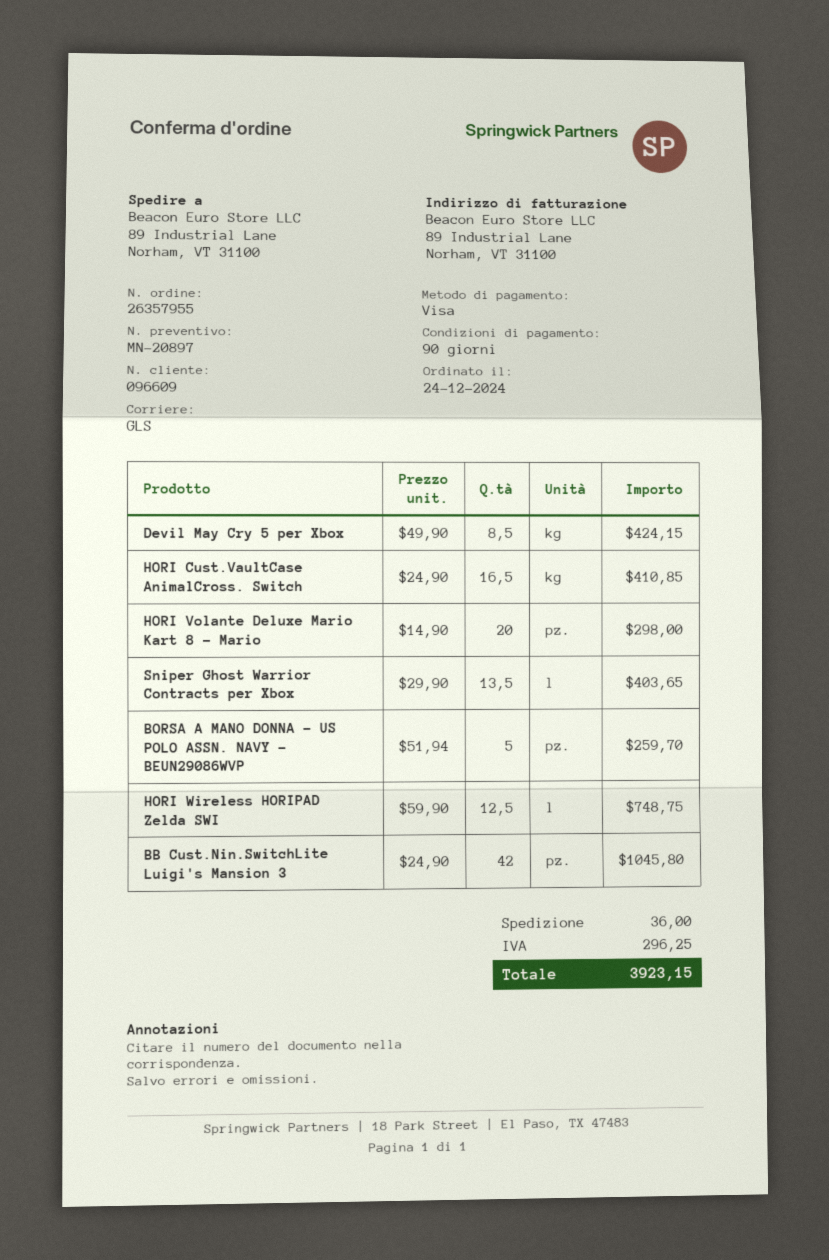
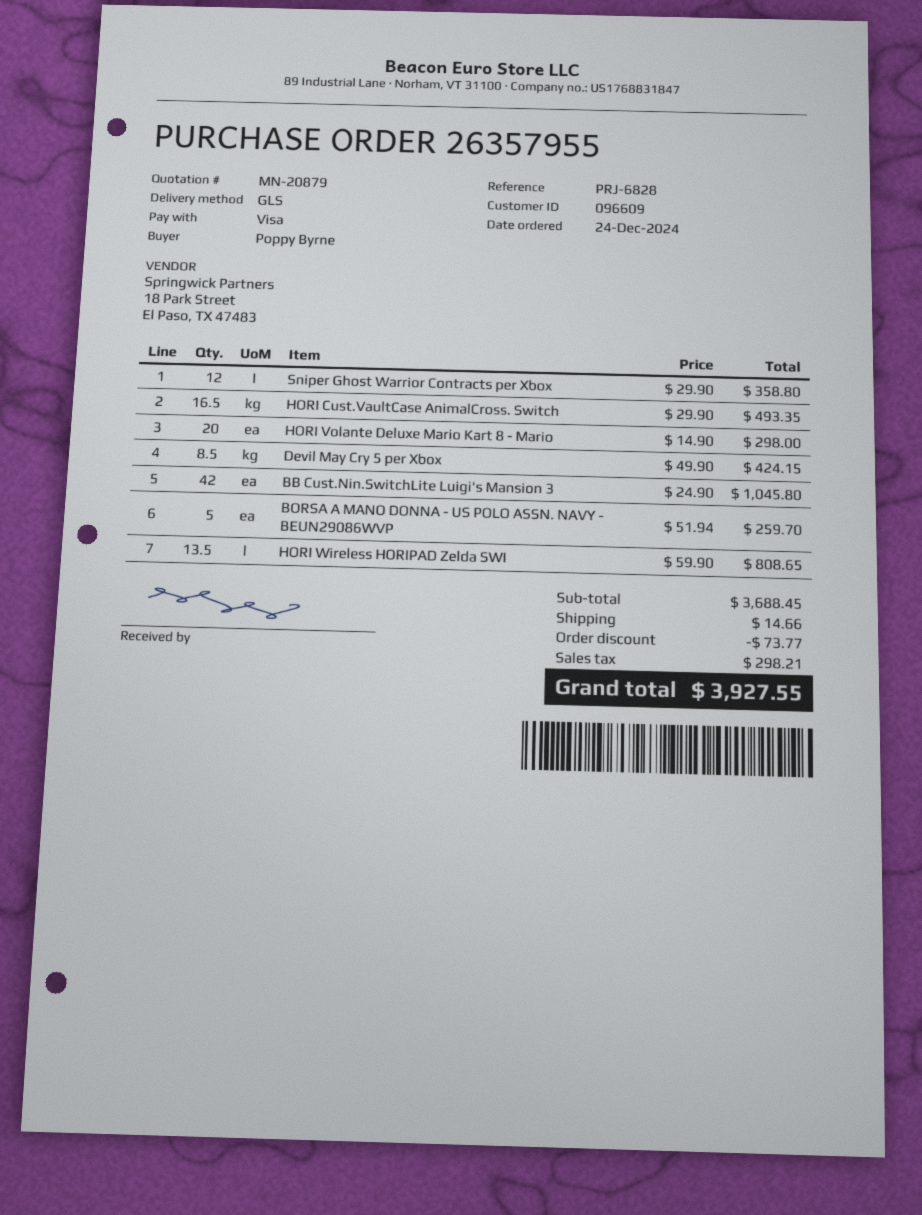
quote number: MN-20897 -> MN-20879
HORI Cust.VaultCase AnimalCross. Switch: 16.5 x 24.90 = 410.85 -> 16.5 x 29.90 = 493.35
Sniper Ghost Warrior Contracts per Xbox: 13.5 x 29.90 = 403.65 -> 12 x 29.90 = 358.80
HORI Wireless HORIPAD Zelda SWI: 12.5 x 59.90 = 748.75 -> 13.5 x 59.90 = 808.65
discount: none -> 73.77
shipping: 36.00 -> 14.66
tax: 296.25 -> 298.21
total: 3923.15 -> 3927.55

